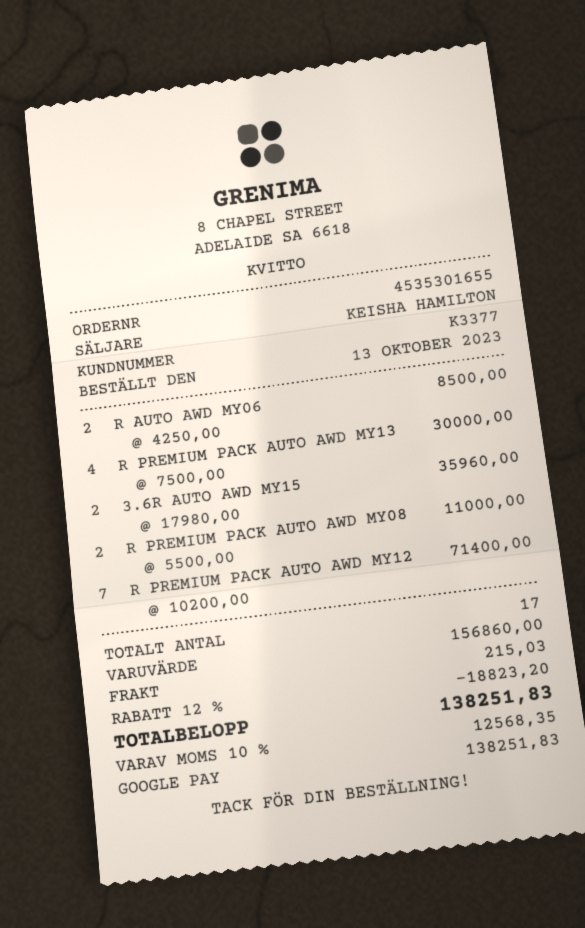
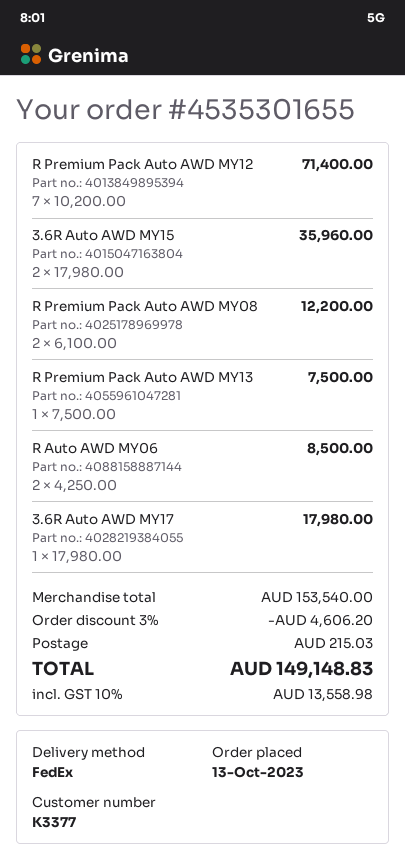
R PREMIUM PACK AUTO AWD MY13: 4 x 7500.00 = 30000.00 -> 1 x 7500.00 = 7500.00
R PREMIUM PACK AUTO AWD MY08: 2 x 5500.00 = 11000.00 -> 2 x 6100.00 = 12200.00
3.6R Auto AWD MY17: none -> 1 x 17980.00 = 17980.00
subtotal: 156860.00 -> 153540.00
discount: 12% = 18823.20 -> 3% = 4606.20
tax: 10% = 12568.35 -> 10% = 13558.98
total: 138251.83 -> 149148.83

